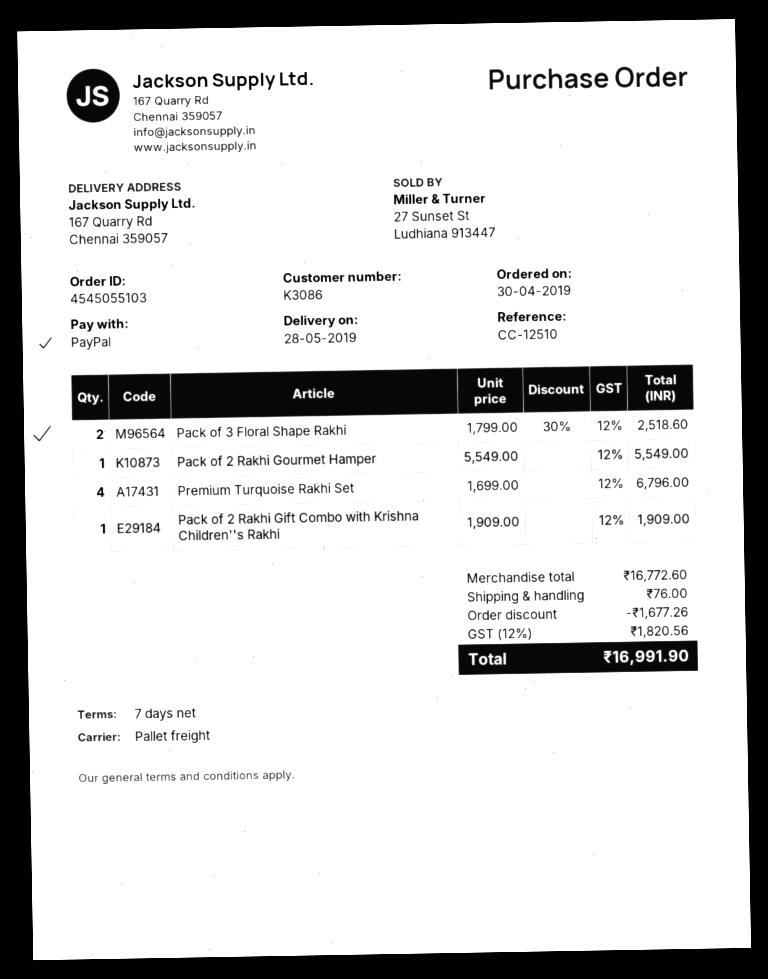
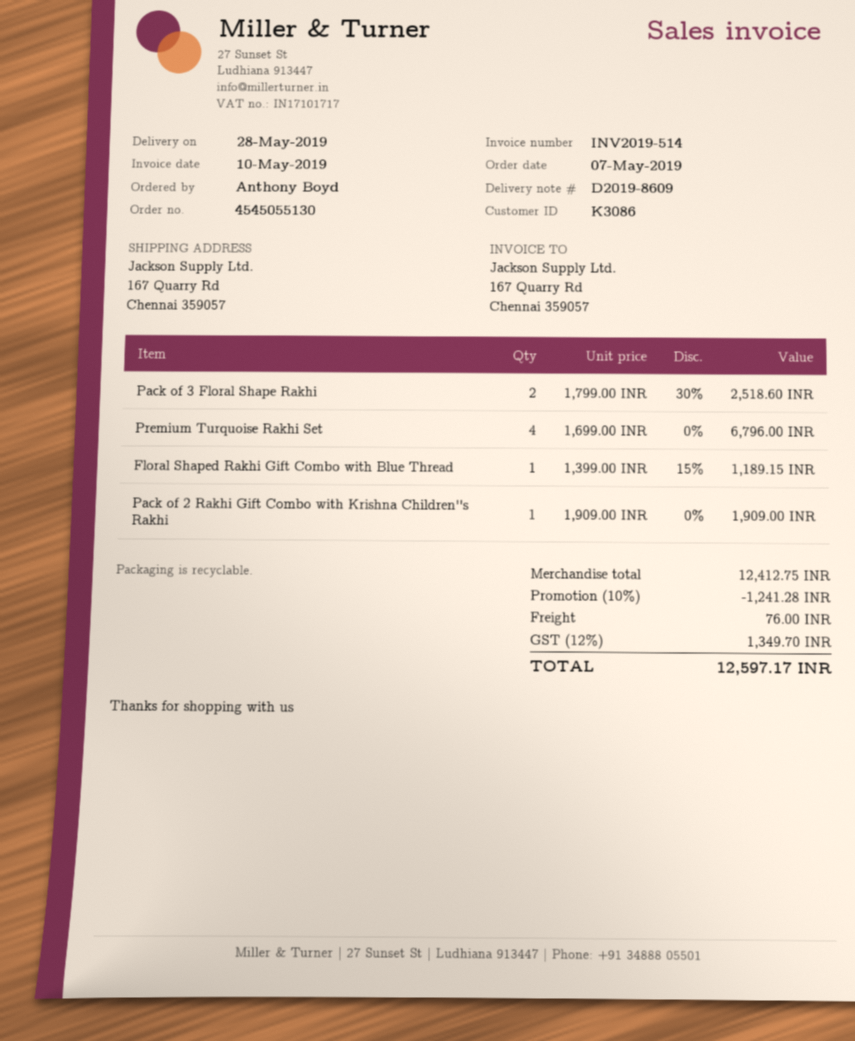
order number: 4545055103 -> 4545055130
order date: 2019-04-30 -> 2019-05-07
Pack of 2 Rakhi Gourmet Hamper: 1 x 5549.00 = 5549.00 -> none
Floral Shaped Rakhi Gift Combo with Blue Thread: none -> 1 x 1399.00 - 15% = 1189.15
subtotal: 16772.60 -> 12412.75
discount: 1677.26 -> 1241.28
tax: 12% = 1820.56 -> 12% = 1349.70
total: 16991.90 -> 12597.17

